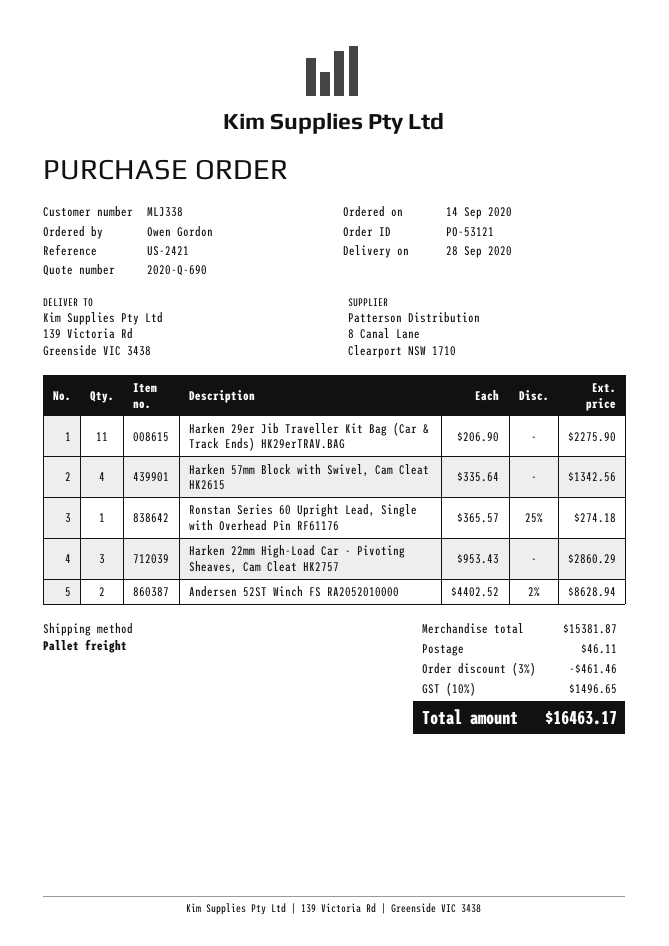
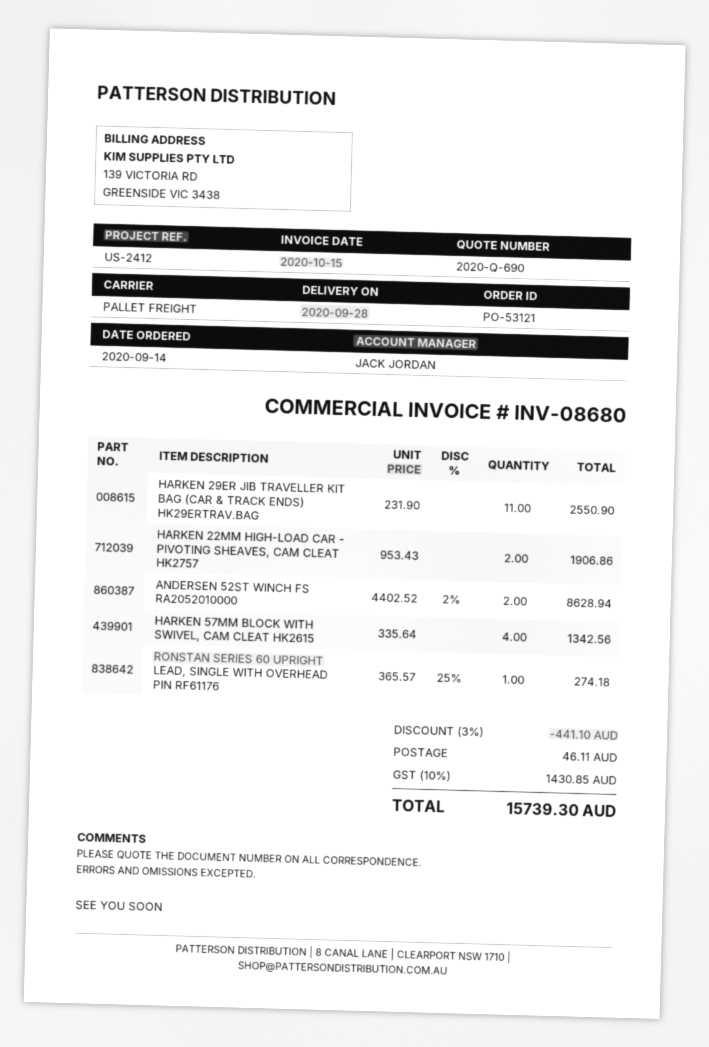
reference: US-2421 -> US-2412
Harken 29er Jib Traveller Kit Bag (Car & Track Ends) HK29erTRAV.BAG: 11 x 206.90 = 2275.90 -> 11 x 231.90 = 2550.90
Harken 22mm High-Load Car - Pivoting Sheaves, Cam Cleat HK2757: 3 x 953.43 = 2860.29 -> 2 x 953.43 = 1906.86
discount: 3% = 461.46 -> 3% = 441.10
tax: 10% = 1496.65 -> 10% = 1430.85
total: 16463.17 -> 15739.30

